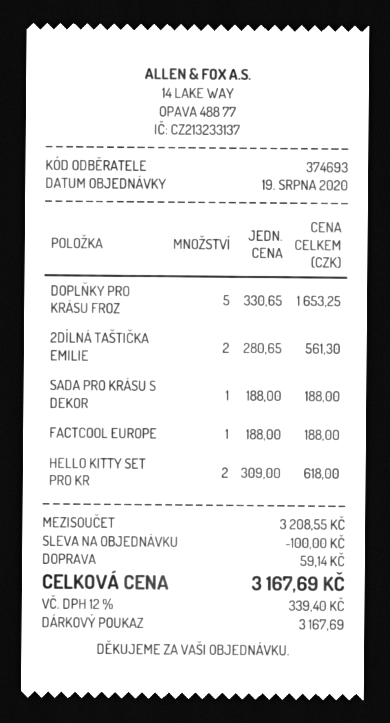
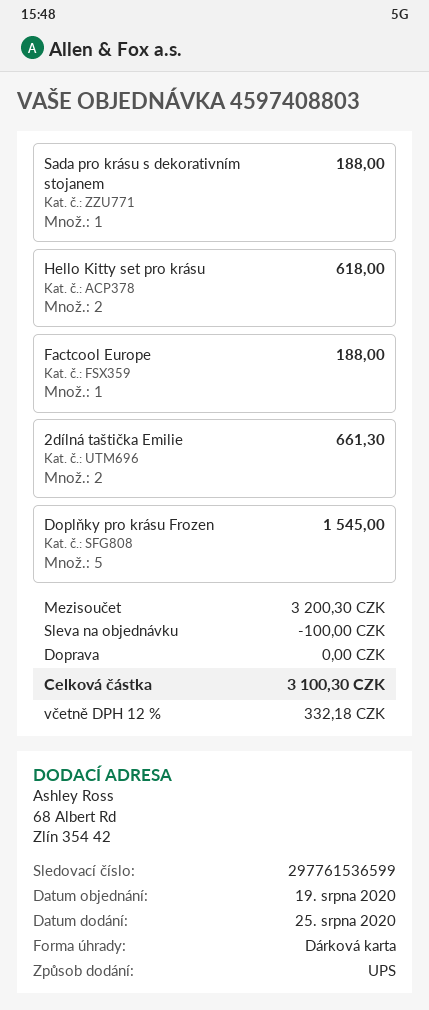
DOPLŇKY PRO KRÁSU FROZ: 5 for 1653.25 -> 5 for 1545.00
2DÍLNÁ TAŠTIČKA EMILIE: 2 for 561.30 -> 2 for 661.30
subtotal: 3208.55 -> 3200.30
shipping: 59.14 -> 0.00
tax: 12% = 339.40 -> 12% = 332.18
total: 3167.69 -> 3100.30

